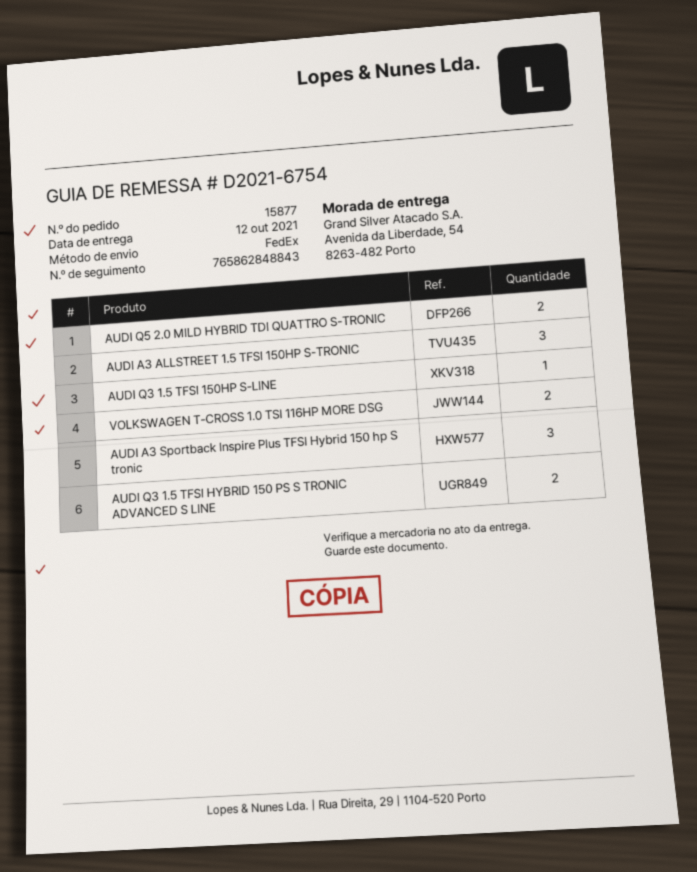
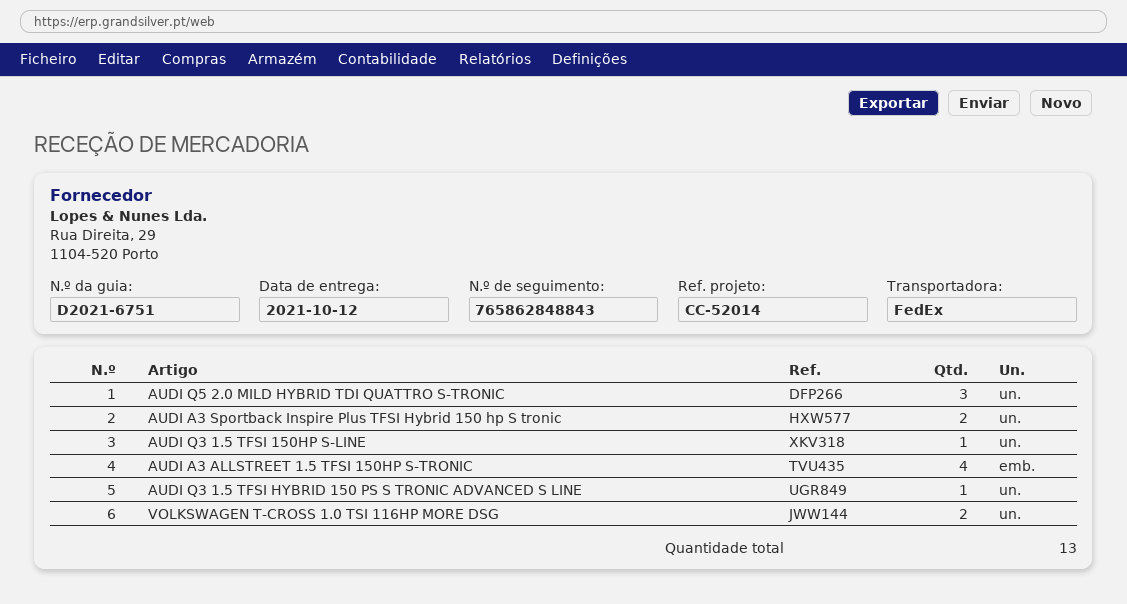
delivery note number: D2021-6754 -> D2021-6751
AUDI Q5 2.0 MILD HYBRID TDI QUATTRO S-TRONIC: 2 -> 3
AUDI A3 ALLSTREET 1.5 TFSI 150HP S-TRONIC: 3 -> 4
AUDI A3 Sportback Inspire Plus TFSI Hybrid 150 hp S tronic: 3 -> 2
AUDI Q3 1.5 TFSI HYBRID 150 PS S TRONIC ADVANCED S LINE: 2 -> 1

